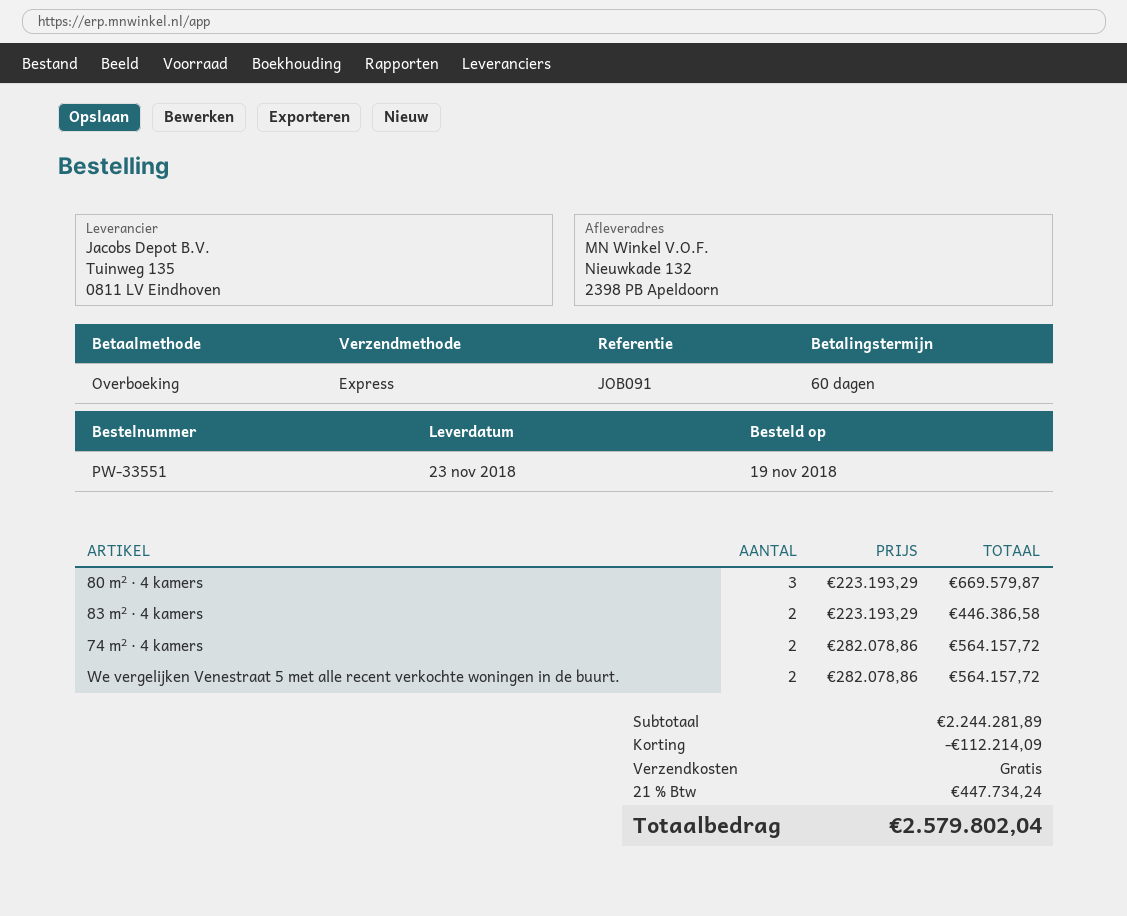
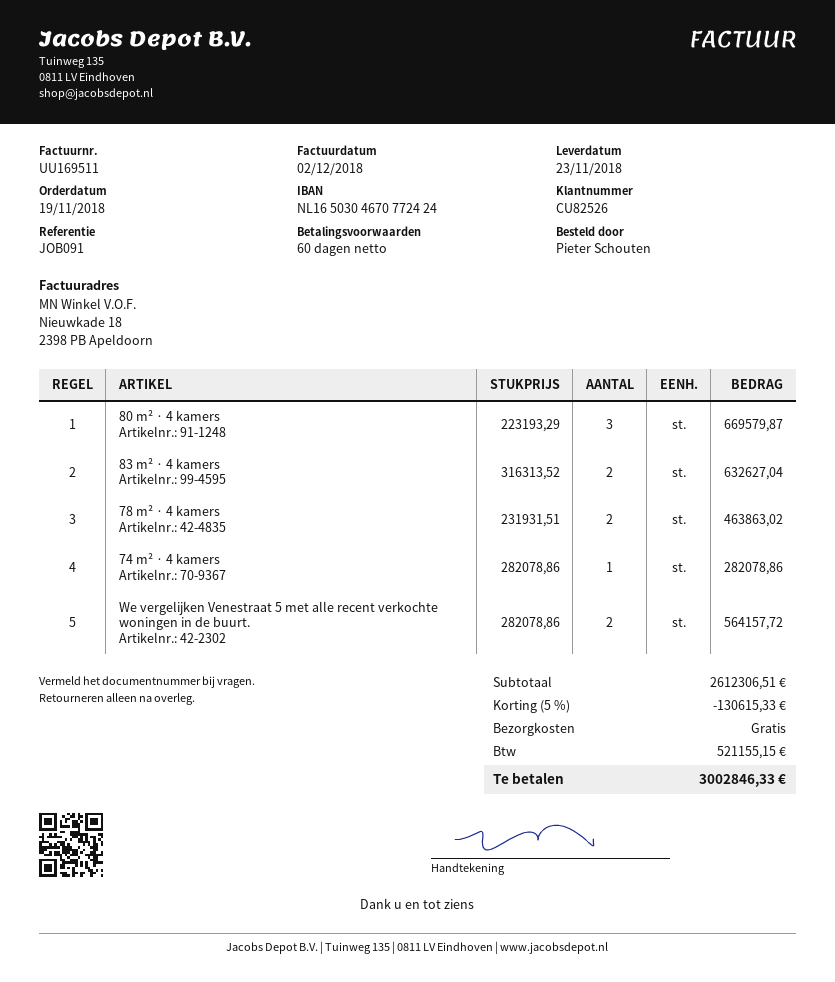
83 m² · 4 kamers: 2 x 223193.29 = 446386.58 -> 2 x 316313.52 = 632627.04
74 m² · 4 kamers: 2 x 282078.86 = 564157.72 -> 1 x 282078.86 = 282078.86
78 m² · 4 kamers: none -> 2 x 231931.51 = 463863.02
subtotal: 2244281.89 -> 2612306.51
discount: 112214.09 -> 130615.33
tax: 447734.24 -> 521155.15
total: 2579802.04 -> 3002846.33

